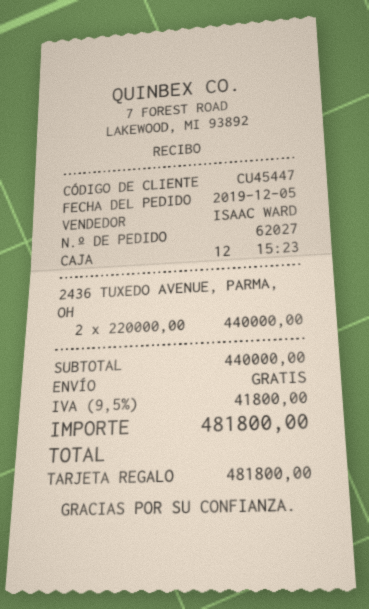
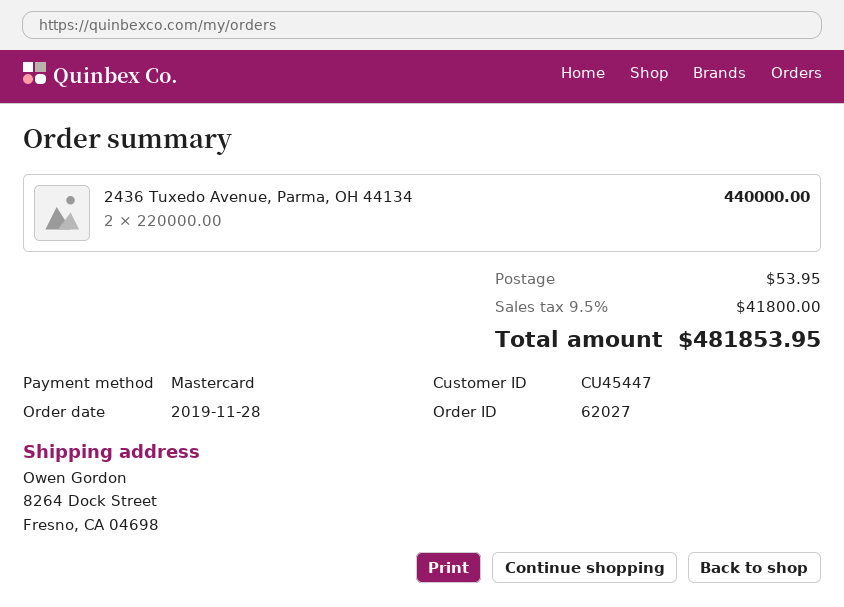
order date: 2019-12-05 -> 2019-11-28
payment method: gift card -> Mastercard
shipping: 0.00 -> 53.95
total: 481800.00 -> 481853.95

